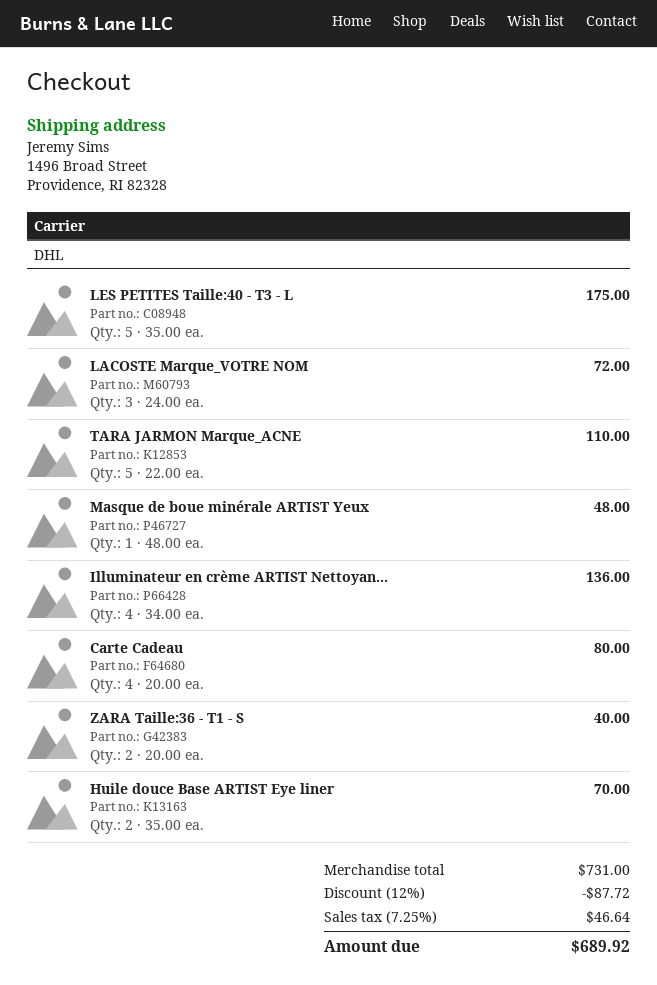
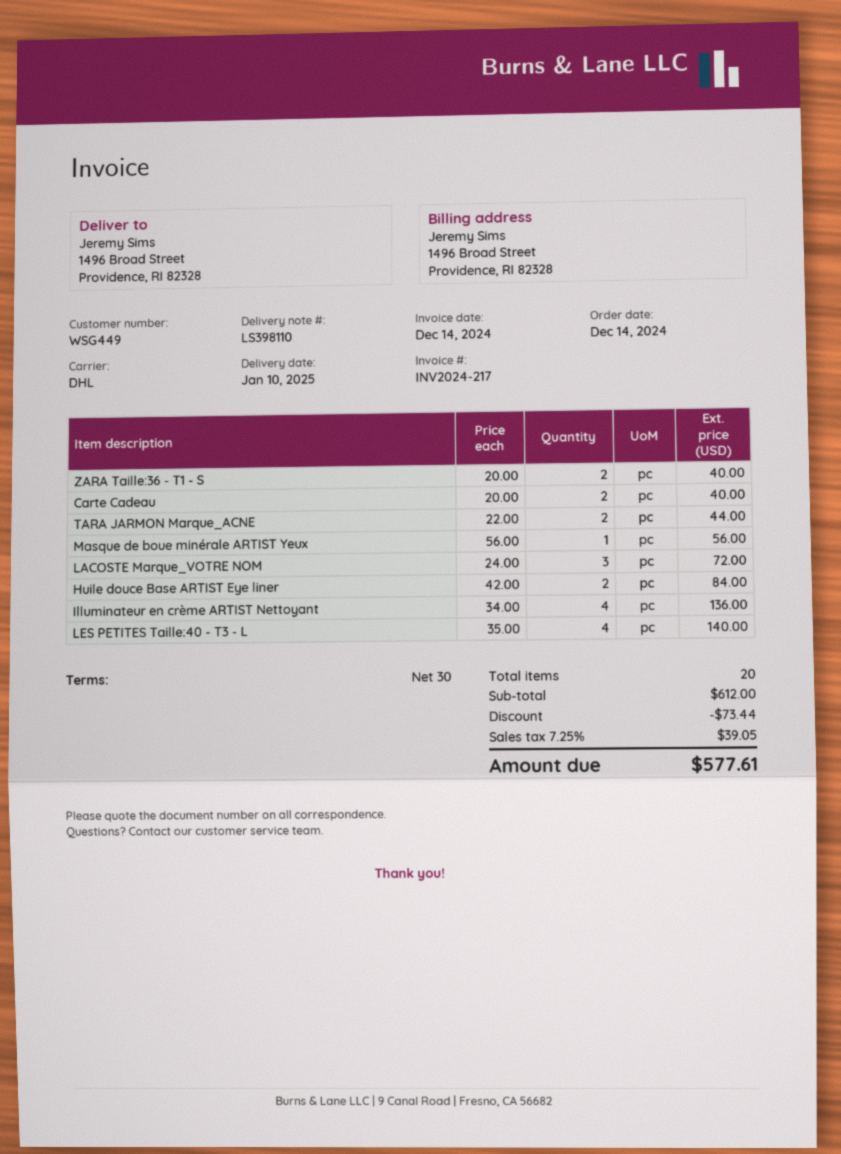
LES PETITES Taille:40 - T3 - L: 5 x 35.00 = 175.00 -> 4 x 35.00 = 140.00
TARA JARMON Marque_ACNE: 5 x 22.00 = 110.00 -> 2 x 22.00 = 44.00
Masque de boue minérale ARTIST Yeux: 1 x 48.00 = 48.00 -> 1 x 56.00 = 56.00
Carte Cadeau: 4 x 20.00 = 80.00 -> 2 x 20.00 = 40.00
Huile douce Base ARTIST Eye liner: 2 x 35.00 = 70.00 -> 2 x 42.00 = 84.00
subtotal: 731.00 -> 612.00
discount: 87.72 -> 73.44
tax: 7.25% = 46.64 -> 7.25% = 39.05
total: 689.92 -> 577.61

